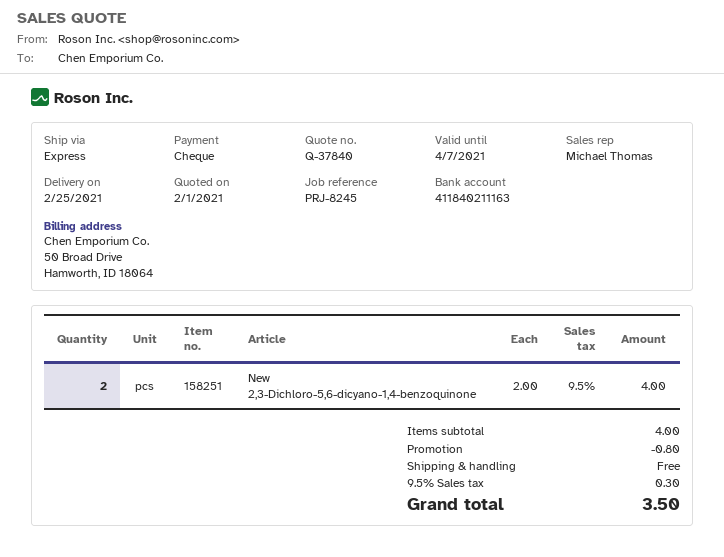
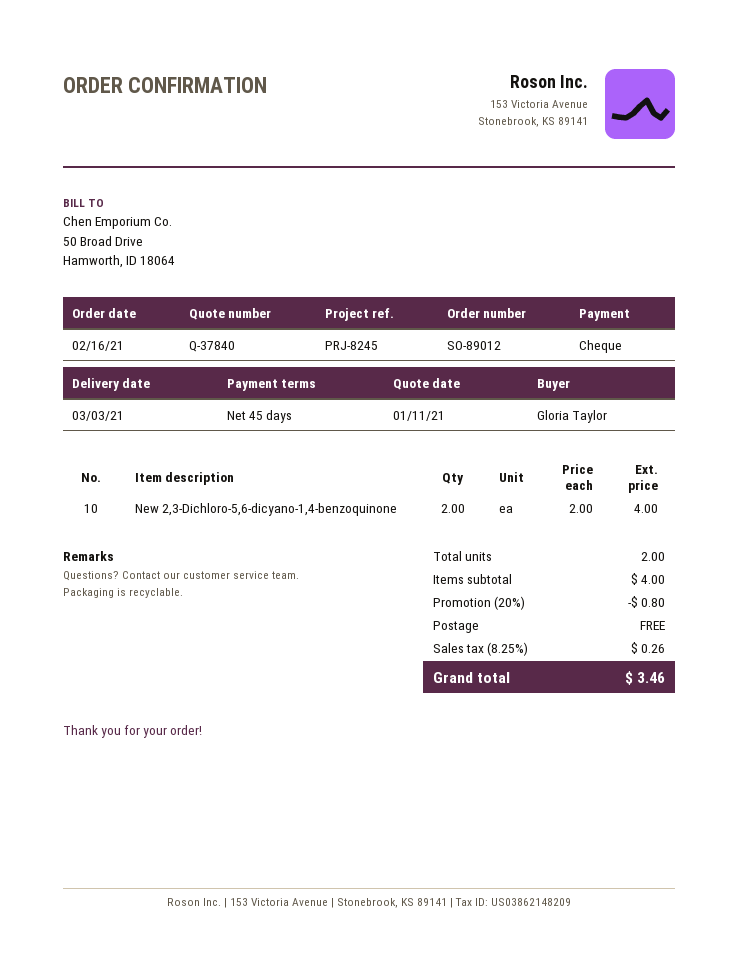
quote date: 2021-02-01 -> 2021-01-11
delivery date: 2021-02-25 -> 2021-03-03
tax: 9.5% = 0.30 -> 8.25% = 0.26
total: 3.50 -> 3.46

